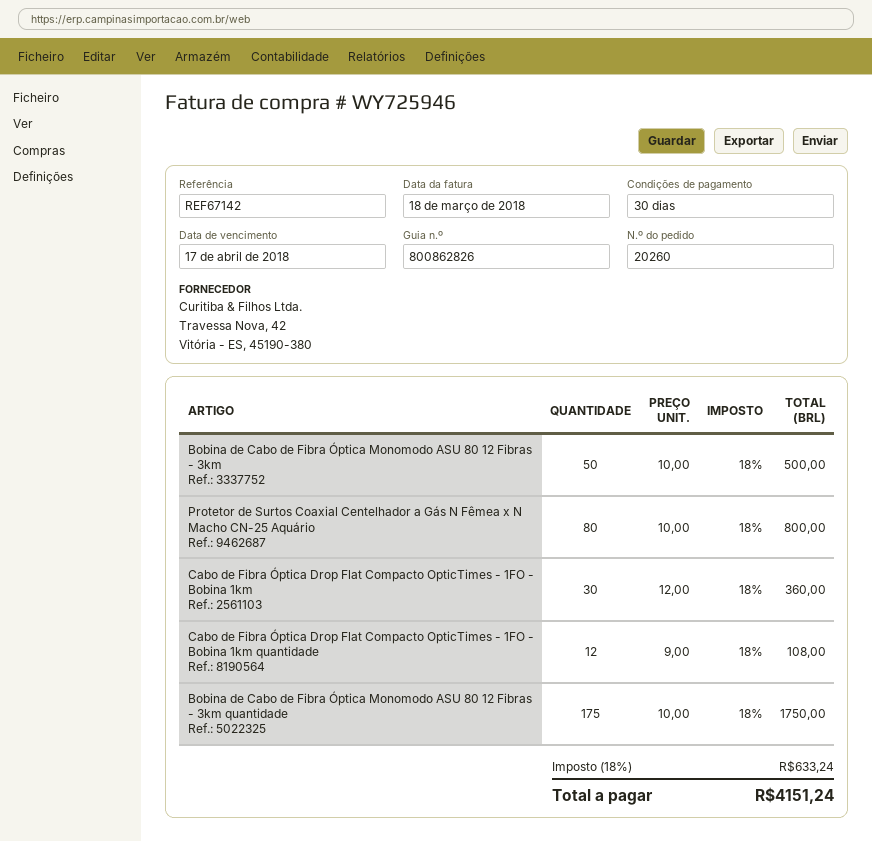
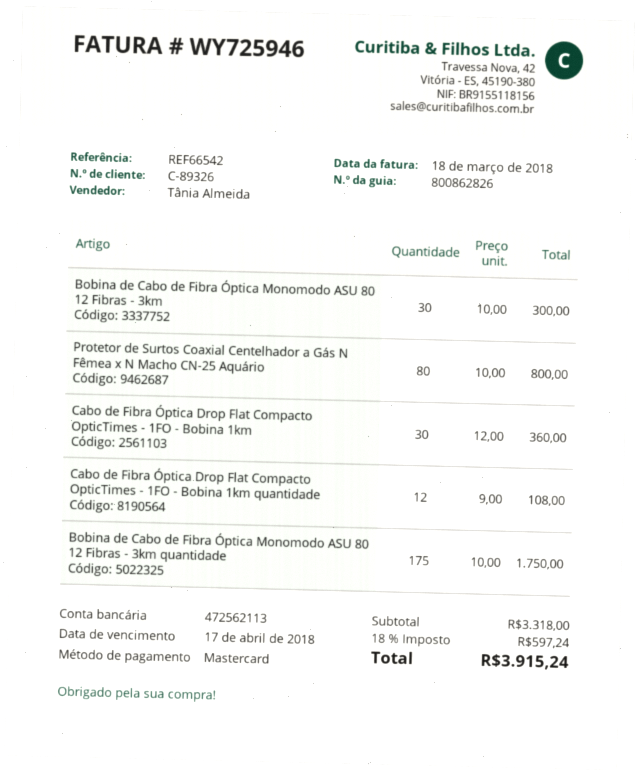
reference: REF67142 -> REF66542
Bobina de Cabo de Fibra Óptica Monomodo ASU 80 12 Fibras - 3km: 50 x 10.00 = 500.00 -> 30 x 10.00 = 300.00
tax: 18% = 633.24 -> 18% = 597.24
total: 4151.24 -> 3915.24

